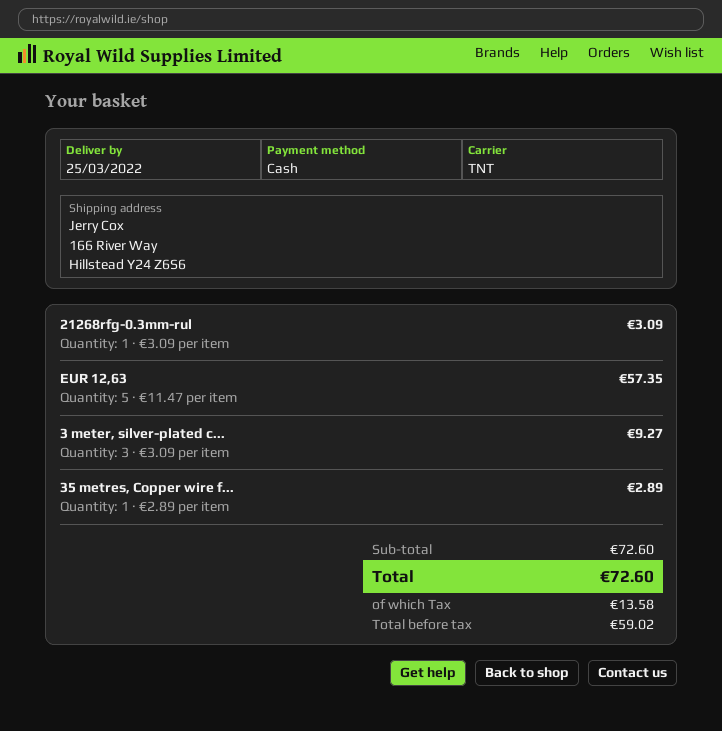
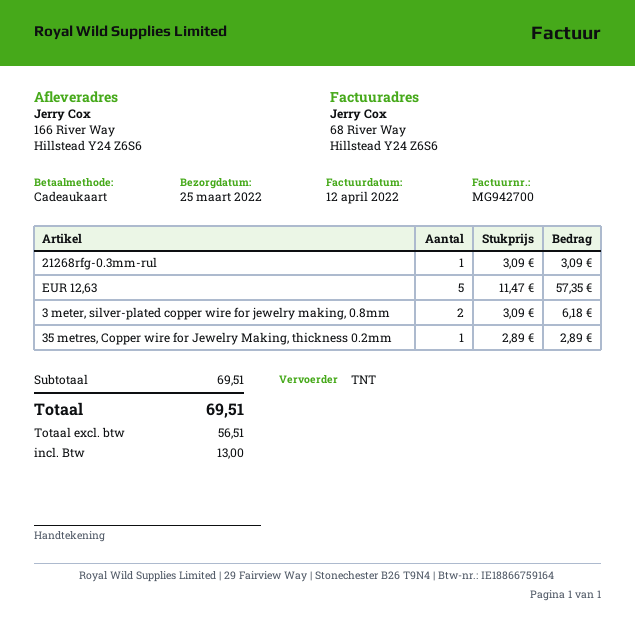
payment method: cash -> gift card
3 meter, silver-plated c...: 3 x 3.09 = 9.27 -> 2 x 3.09 = 6.18
subtotal: 72.60 -> 69.51
net: 59.02 -> 56.51
tax: 13.58 -> 13.00
total: 72.60 -> 69.51

